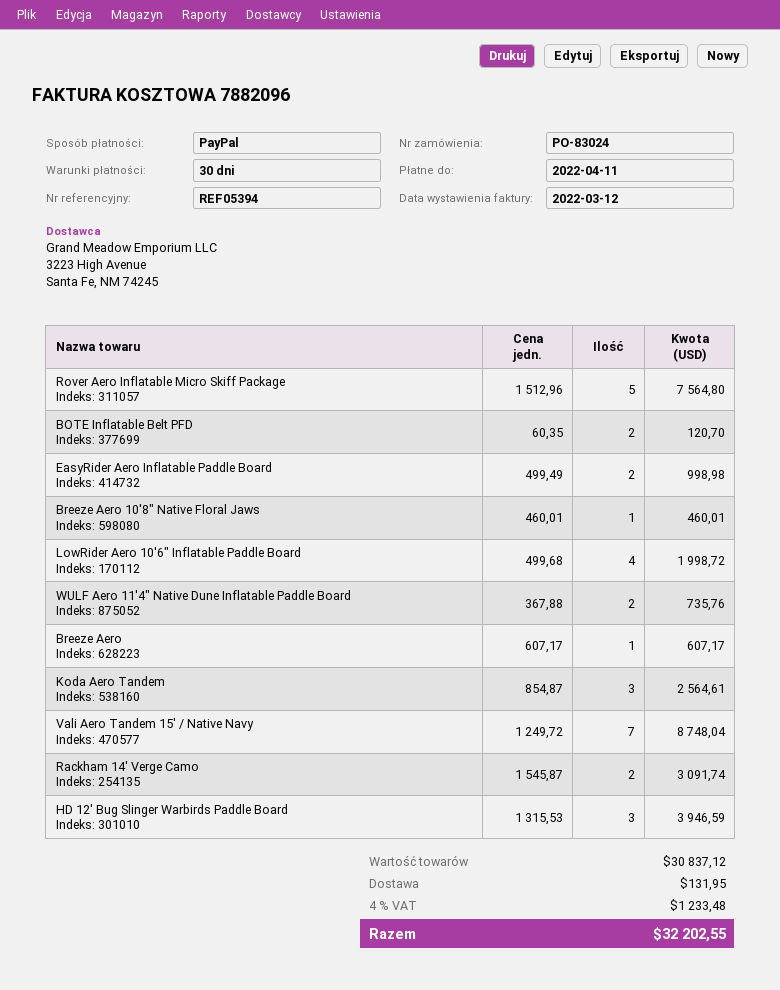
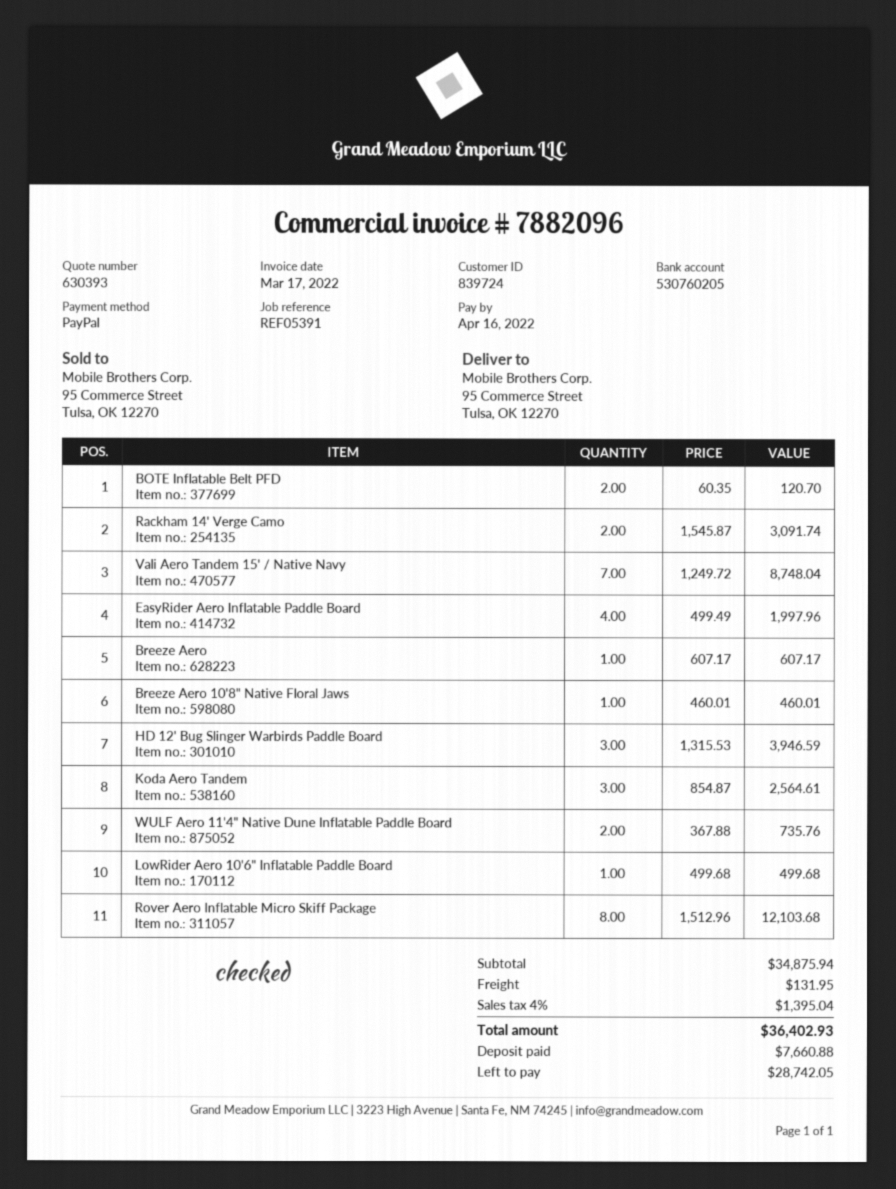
invoice date: 2022-03-12 -> 2022-03-17
due date: 2022-04-11 -> 2022-04-16
reference: REF05394 -> REF05391
Rover Aero Inflatable Micro Skiff Package: 5 x 1512.96 = 7564.80 -> 8 x 1512.96 = 12103.68
EasyRider Aero Inflatable Paddle Board: 2 x 499.49 = 998.98 -> 4 x 499.49 = 1997.96
LowRider Aero 10'6" Inflatable Paddle Board: 4 x 499.68 = 1998.72 -> 1 x 499.68 = 499.68
subtotal: 30837.12 -> 34875.94
tax: 4% = 1233.48 -> 4% = 1395.04
total: 32202.55 -> 36402.93

